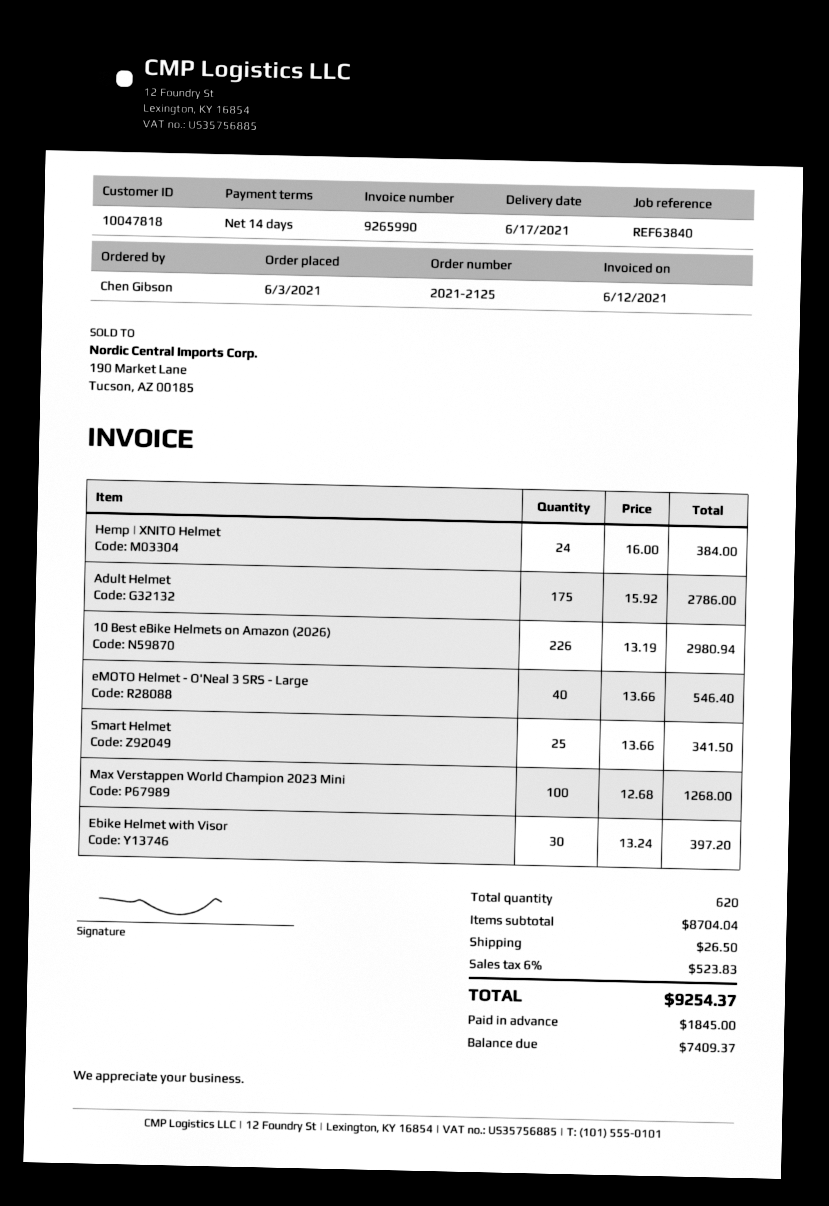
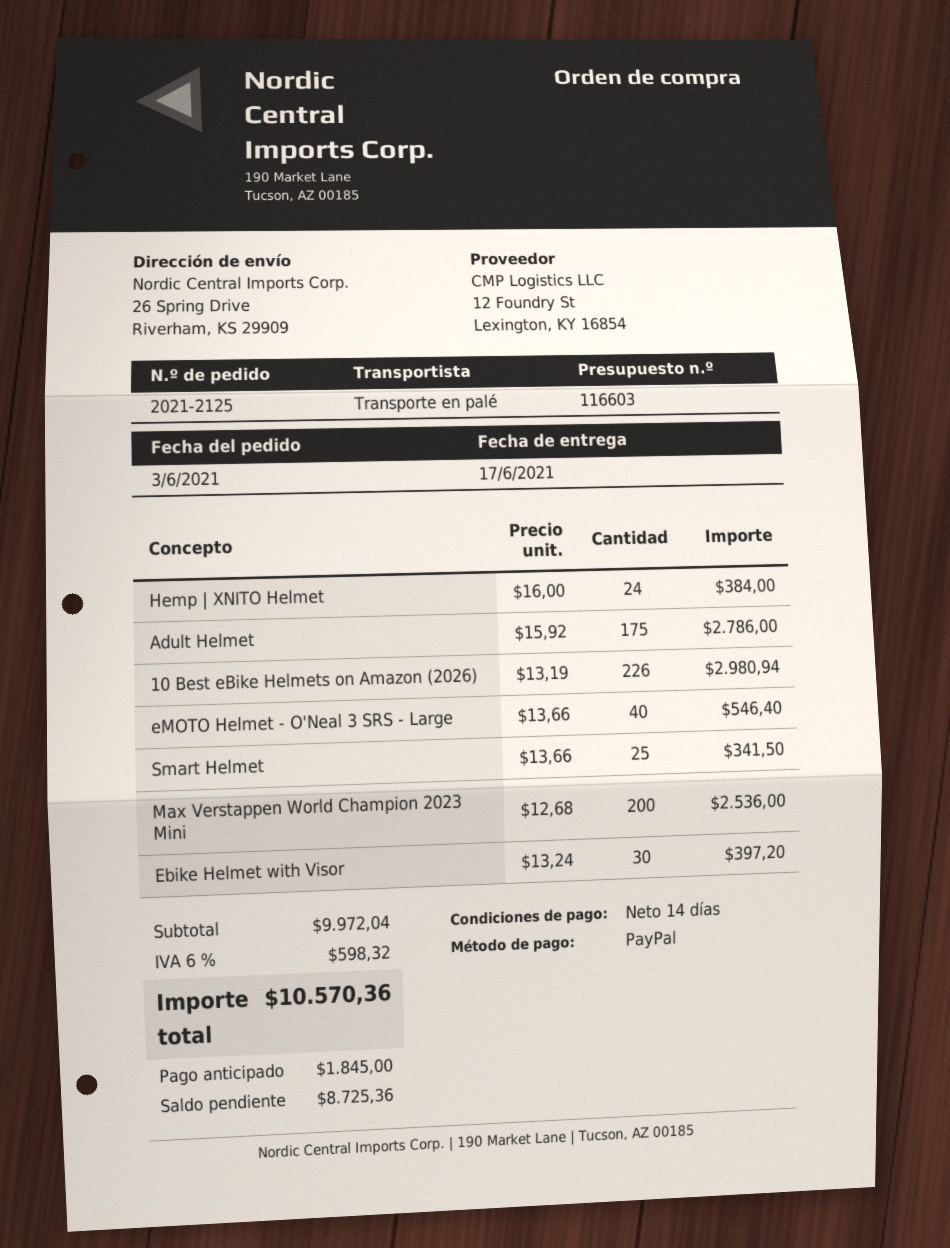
Max Verstappen World Champion 2023 Mini: 100 x 12.68 = 1268.00 -> 200 x 12.68 = 2536.00
subtotal: 8704.04 -> 9972.04
shipping: 26.50 -> none
tax: 6% = 523.83 -> 6% = 598.32
total: 9254.37 -> 10570.36
balance: 7409.37 -> 8725.36

